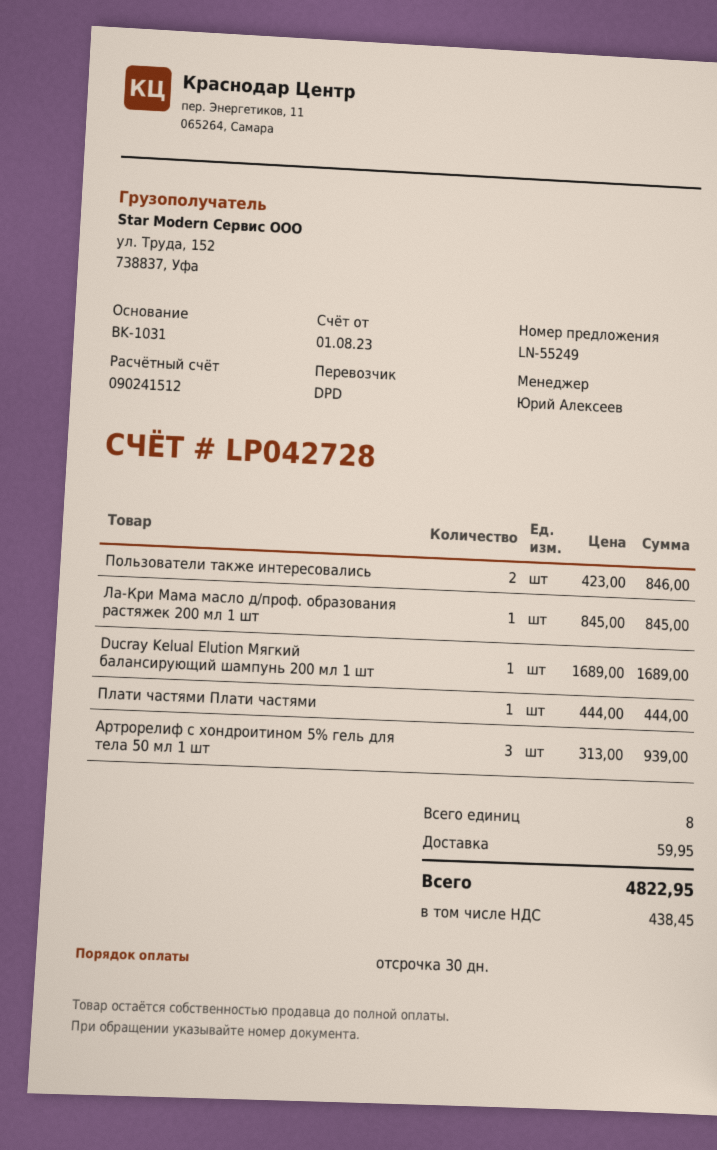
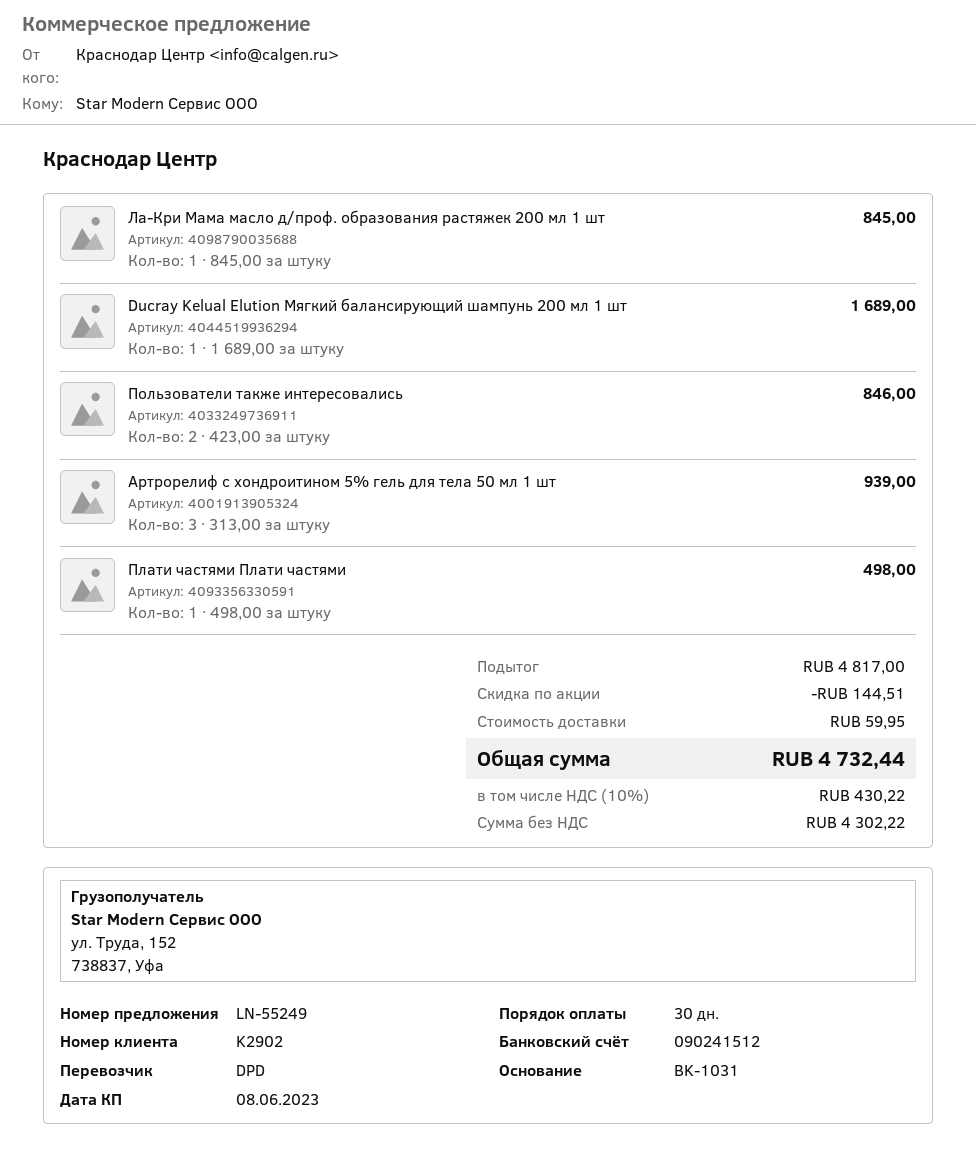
Плати частями Плати частями: 1 x 444.00 = 444.00 -> 1 x 498.00 = 498.00
discount: none -> 144.51
tax: 438.45 -> 430.22
total: 4822.95 -> 4732.44

